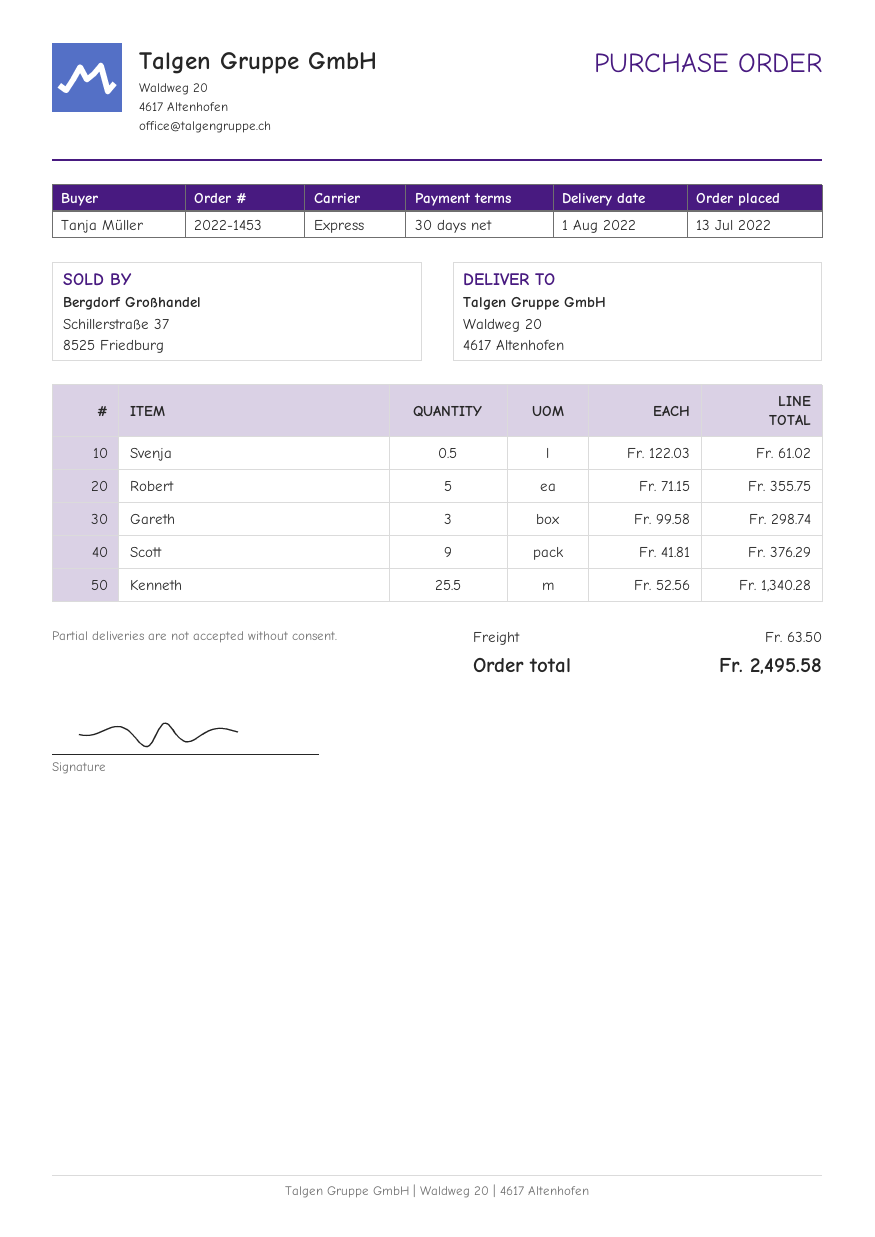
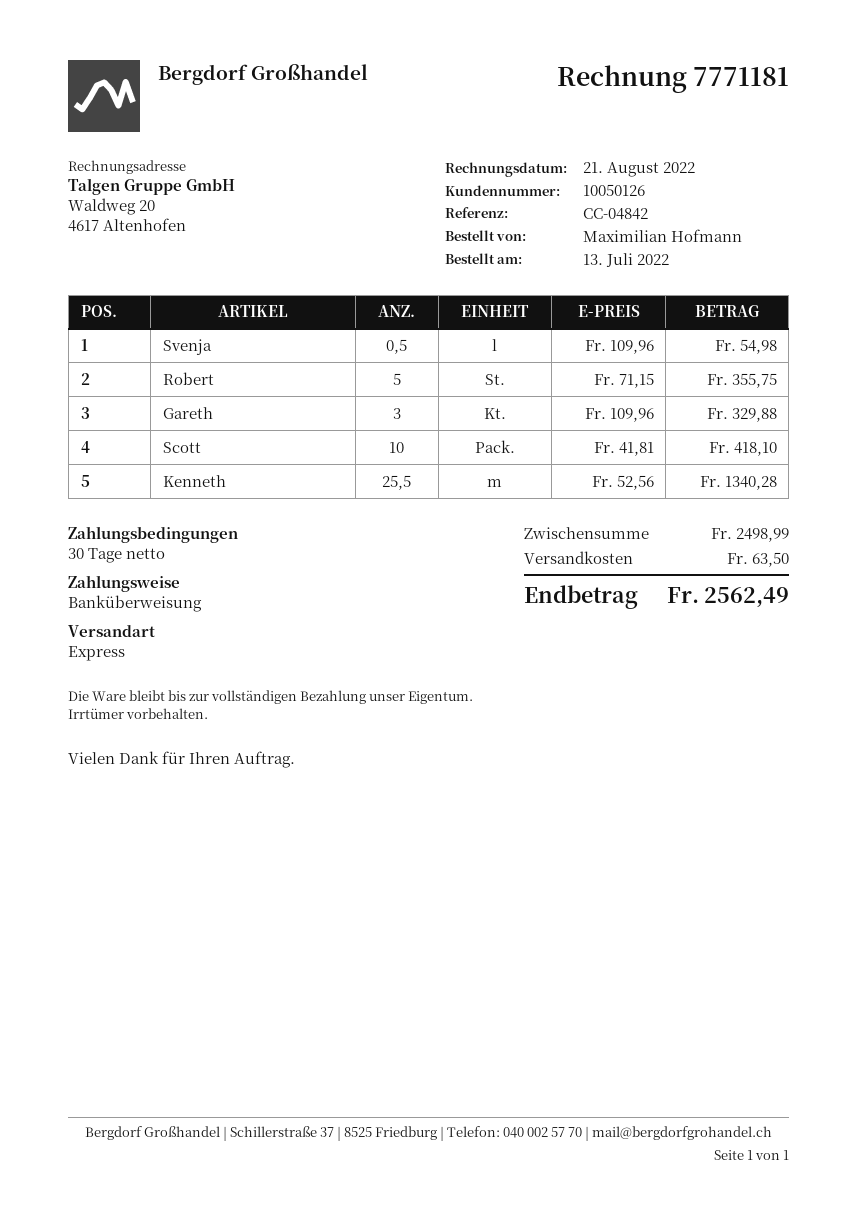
ordered by: Tanja Müller -> Maximilian Hofmann
Svenja: 0.5 x 122.03 = 61.02 -> 0.5 x 109.96 = 54.98
Gareth: 3 x 99.58 = 298.74 -> 3 x 109.96 = 329.88
Scott: 9 x 41.81 = 376.29 -> 10 x 41.81 = 418.10
total: 2495.58 -> 2562.49

